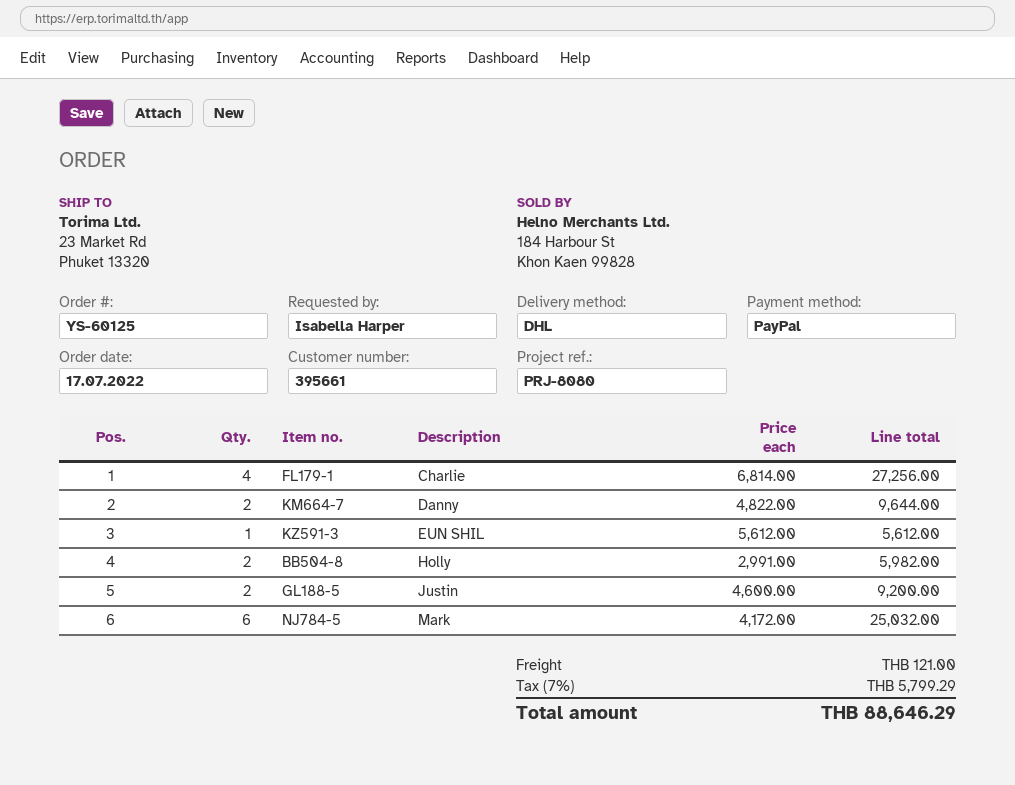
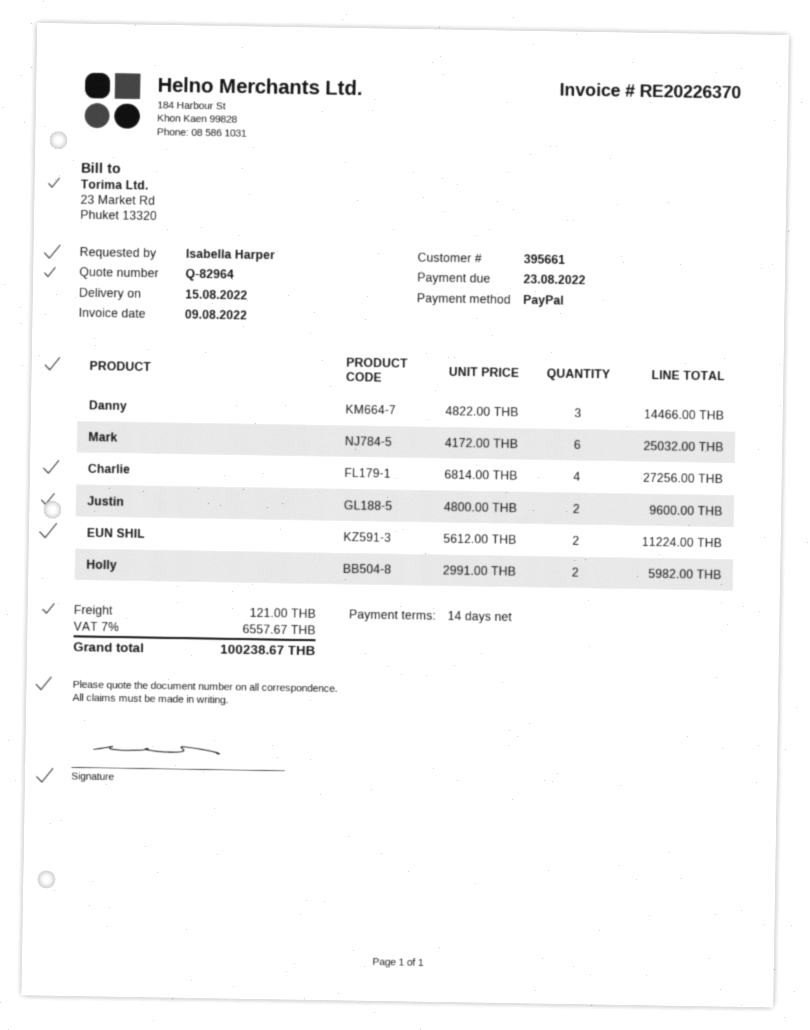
Danny: 2 x 4822.00 = 9644.00 -> 3 x 4822.00 = 14466.00
EUN SHIL: 1 x 5612.00 = 5612.00 -> 2 x 5612.00 = 11224.00
Justin: 2 x 4600.00 = 9200.00 -> 2 x 4800.00 = 9600.00
tax: 7% = 5799.29 -> 7% = 6557.67
total: 88646.29 -> 100238.67

